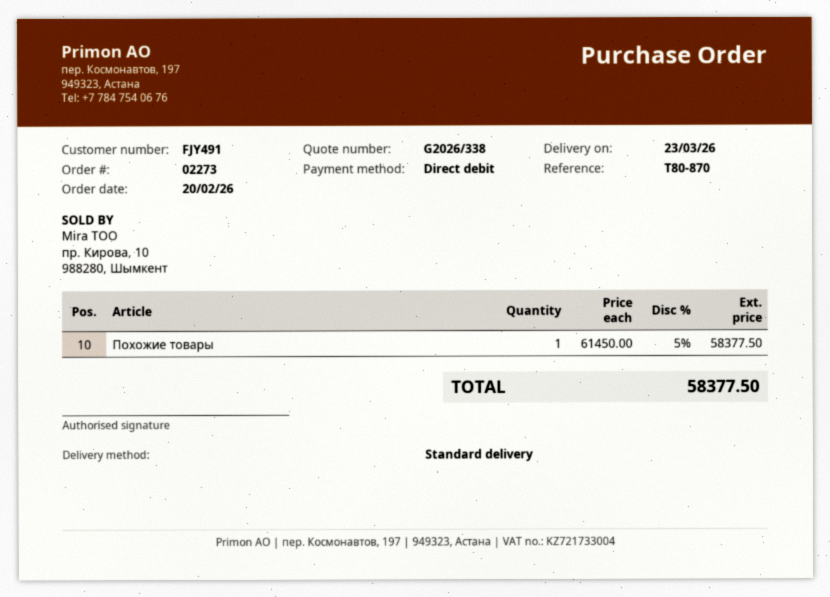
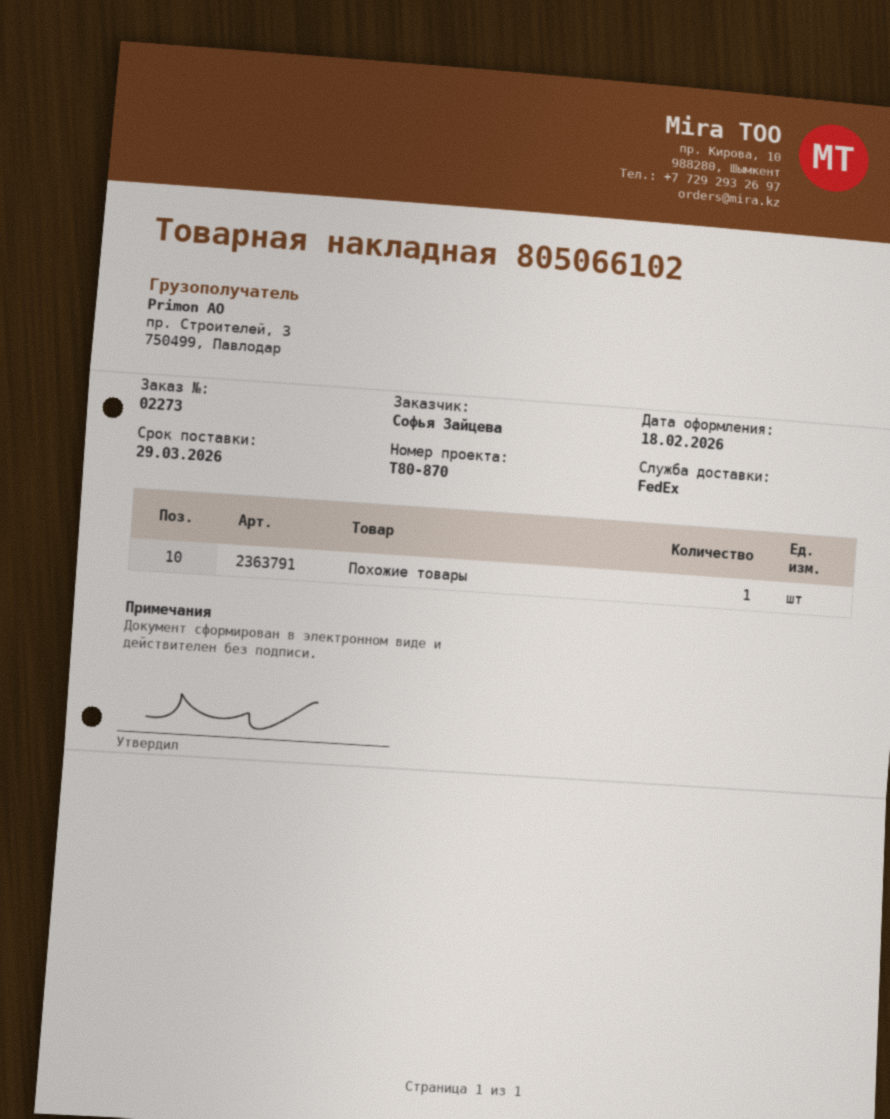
order date: 2026-02-20 -> 2026-02-18
delivery date: 2026-03-23 -> 2026-03-29
shipping method: standard -> FedEx

